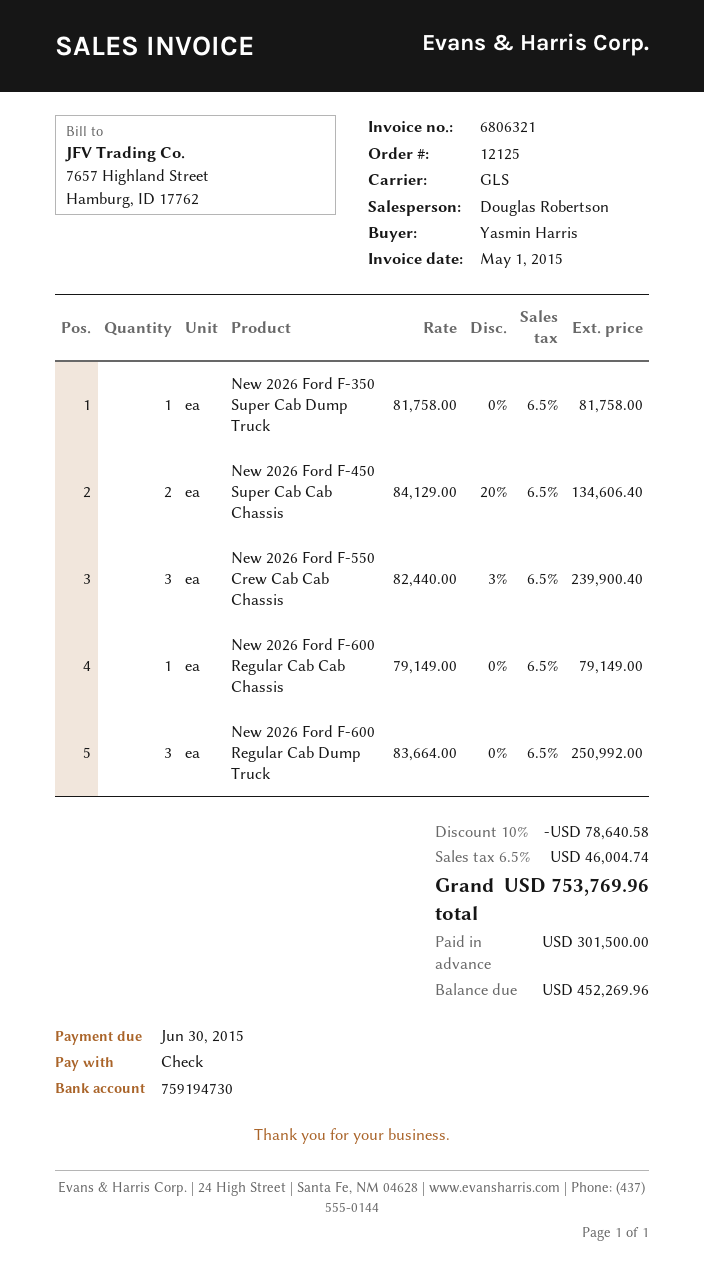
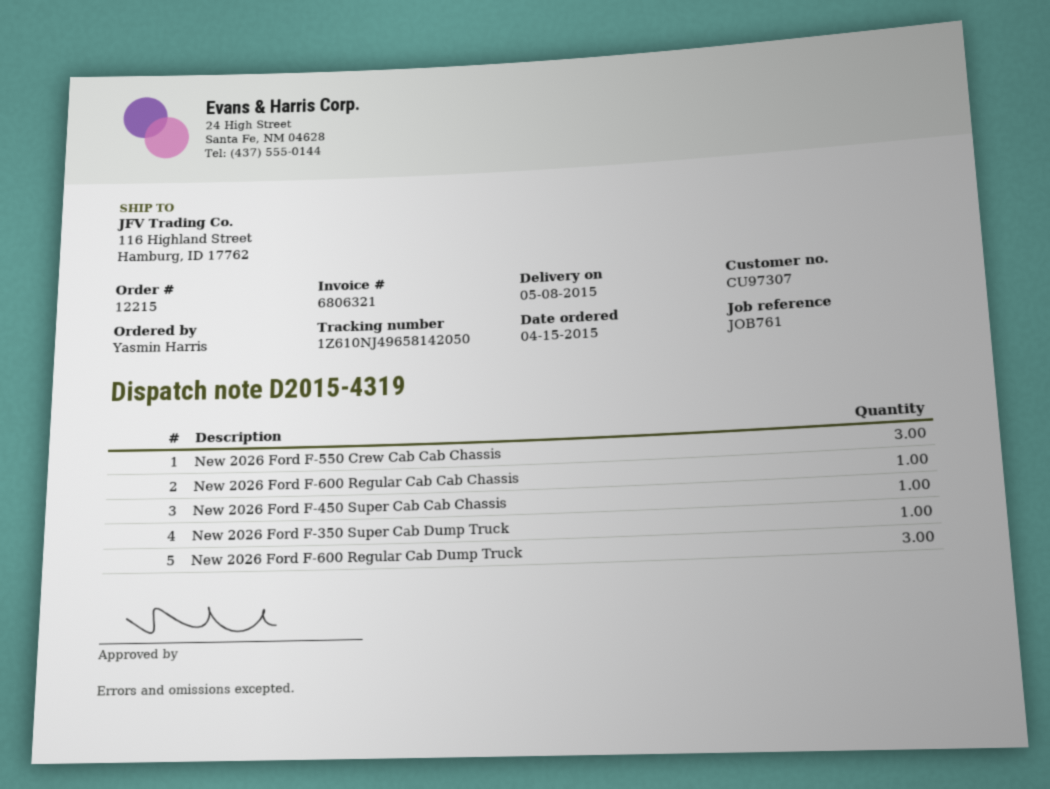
order number: 12125 -> 12215
New 2026 Ford F-450 Super Cab Cab Chassis: 2 -> 1

